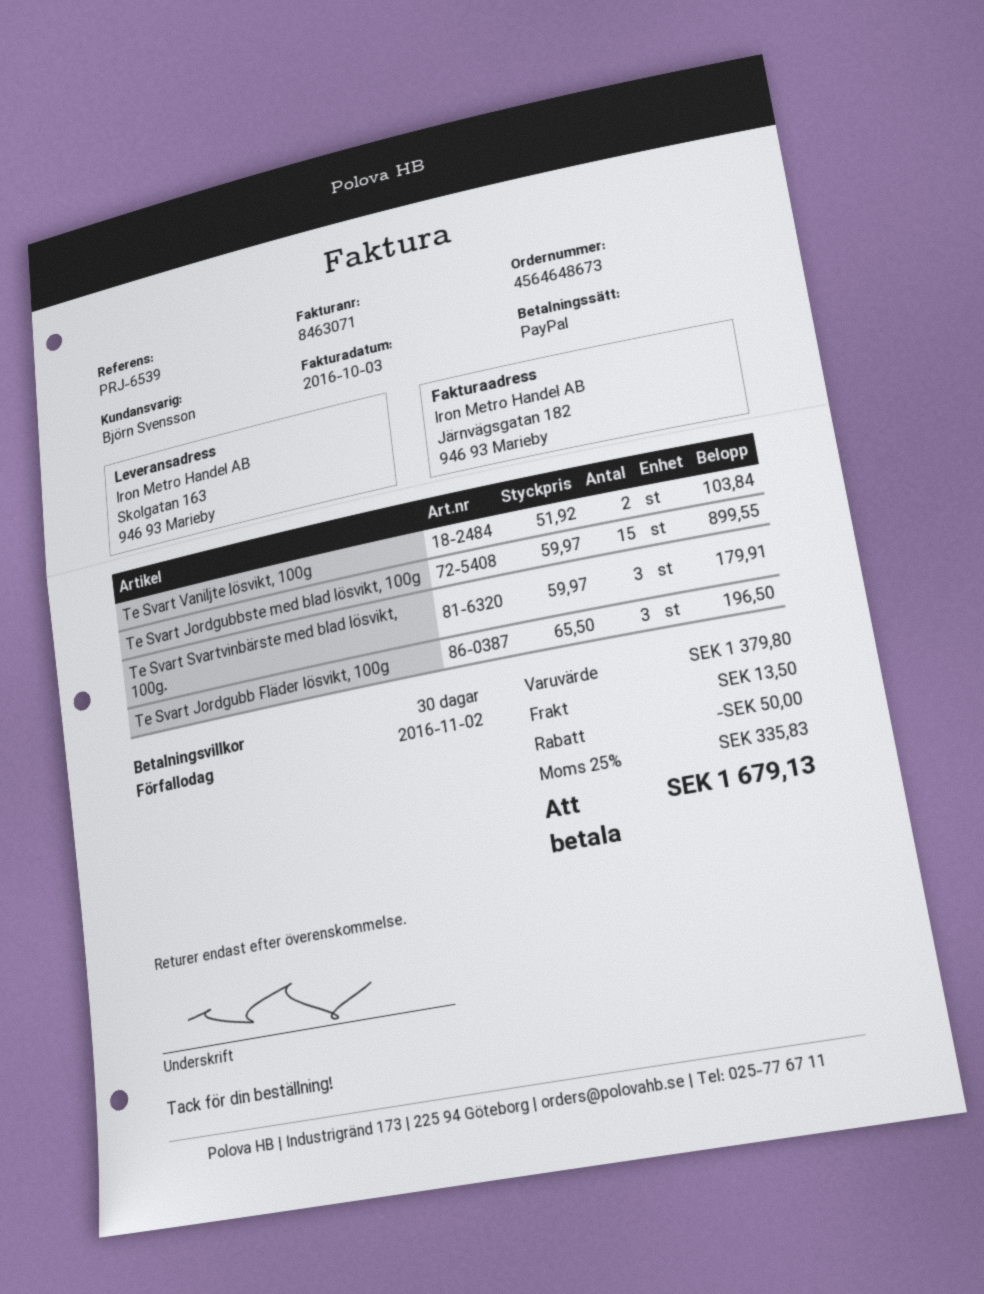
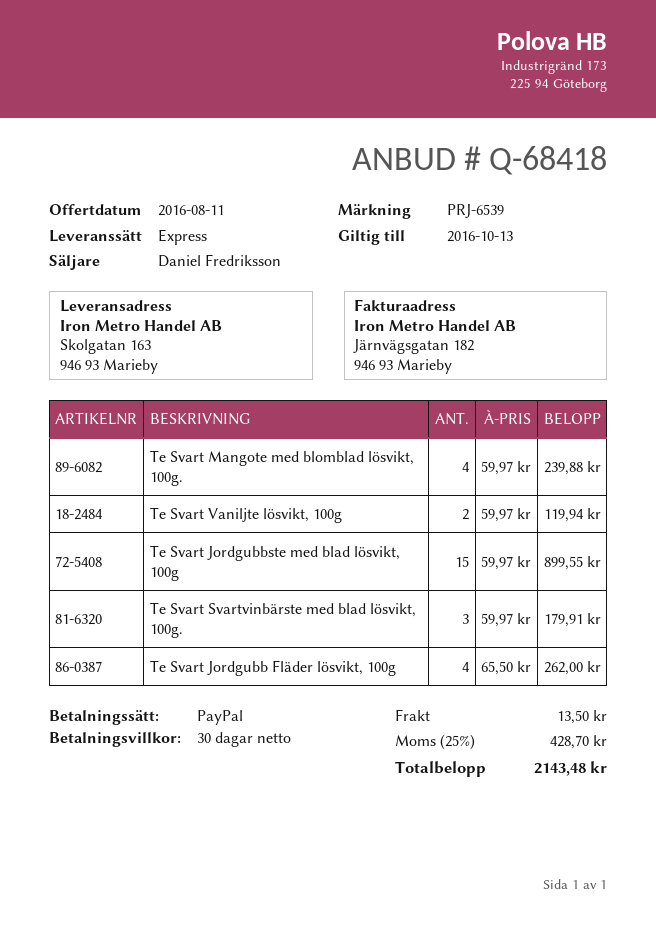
sales rep: Björn Svensson -> Daniel Fredriksson
Te Svart Vaniljte lösvikt, 100g: 2 x 51.92 = 103.84 -> 2 x 59.97 = 119.94
Te Svart Jordgubb Fläder lösvikt, 100g: 3 x 65.50 = 196.50 -> 4 x 65.50 = 262.00
Te Svart Mangote med blomblad lösvikt, 100g.: none -> 4 x 59.97 = 239.88
discount: 50.00 -> none
tax: 25% = 335.83 -> 25% = 428.70
total: 1679.13 -> 2143.48

